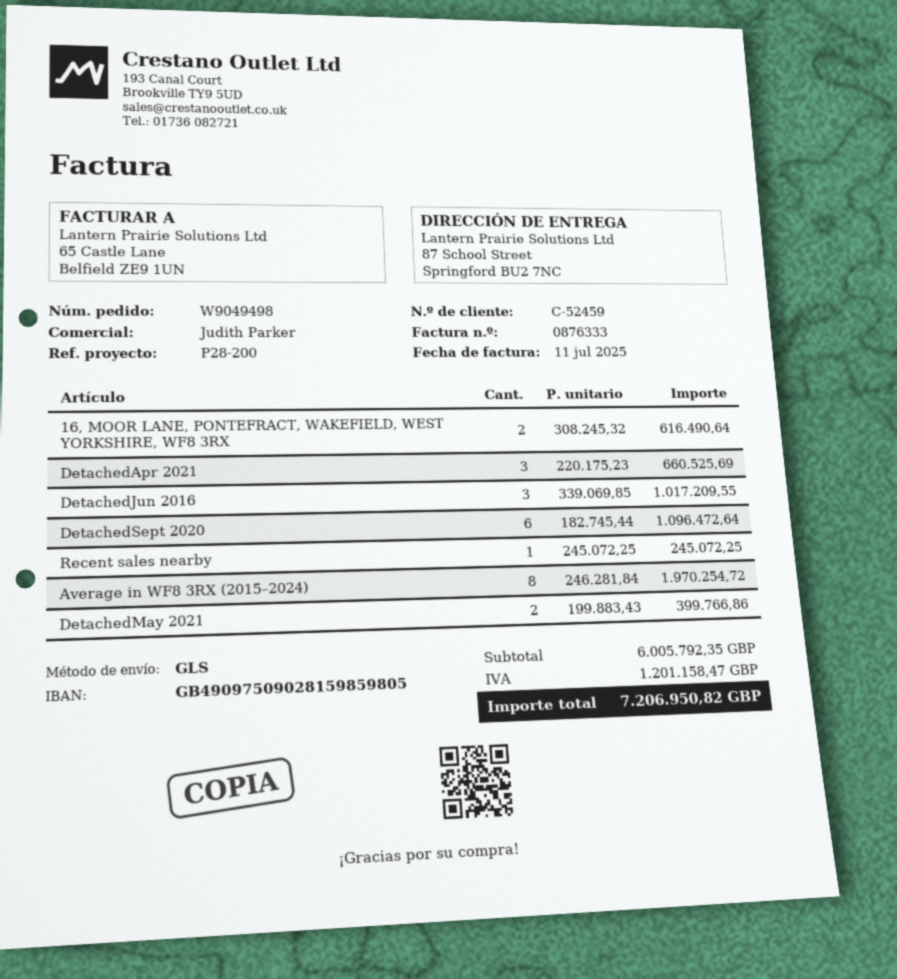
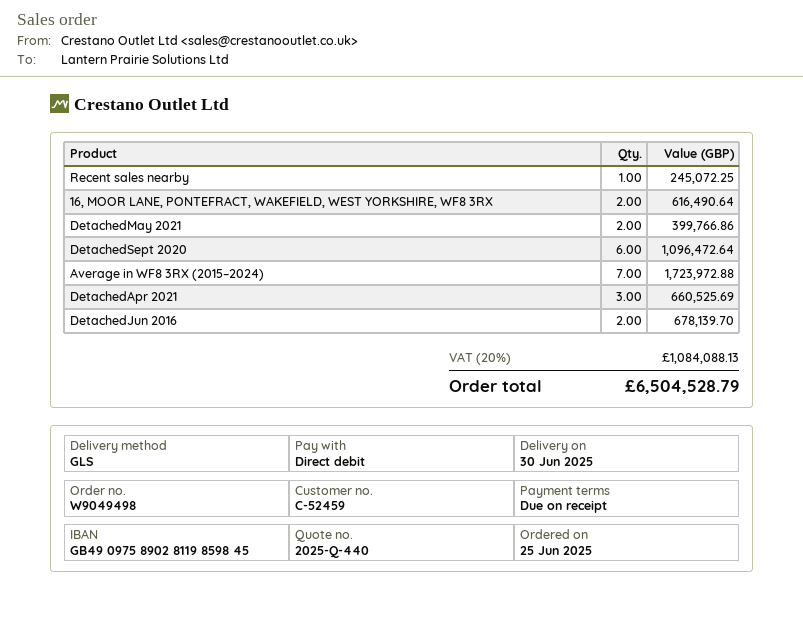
bank account: GB49097509028159859805 -> GB49097589028119859845
DetachedJun 2016: 3 for 1017209.55 -> 2 for 678139.70
Average in WF8 3RX (2015–2024): 8 for 1970254.72 -> 7 for 1723972.88
tax: 1201158.47 -> 1084088.13
total: 7206950.82 -> 6504528.79

